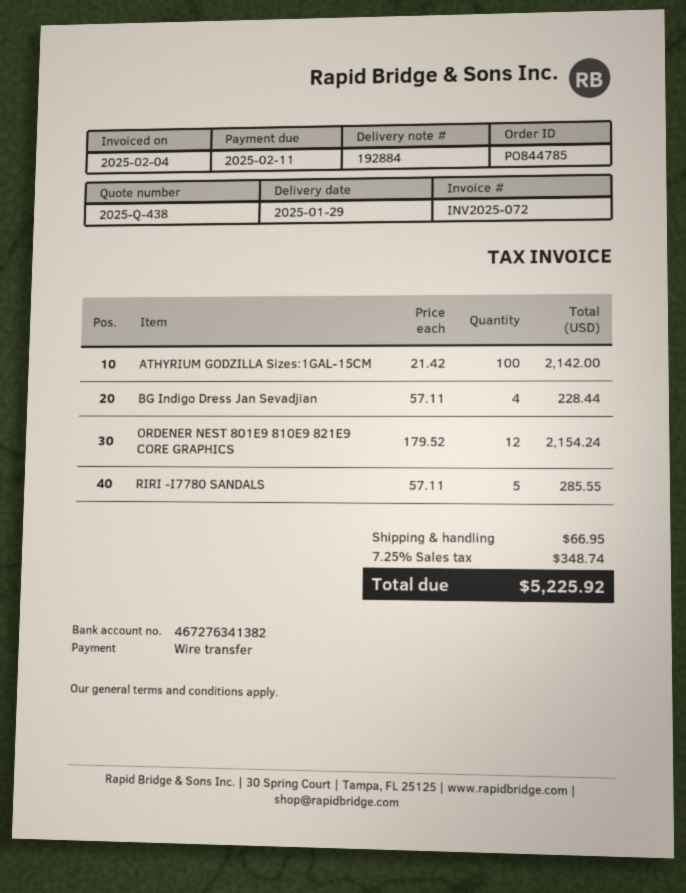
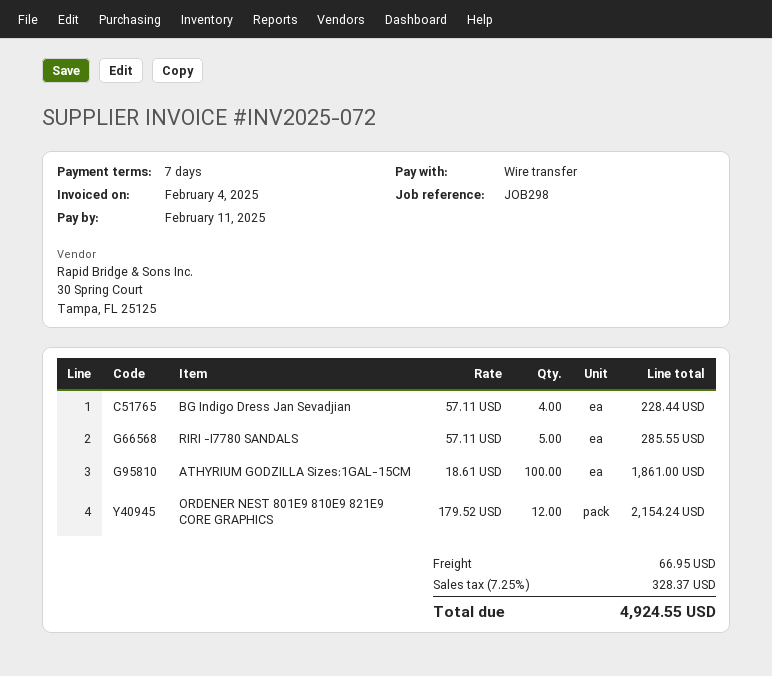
ATHYRIUM GODZILLA Sizes:1GAL-15CM: 100 x 21.42 = 2142.00 -> 100 x 18.61 = 1861.00
tax: 7.25% = 348.74 -> 7.25% = 328.37
total: 5225.92 -> 4924.55

